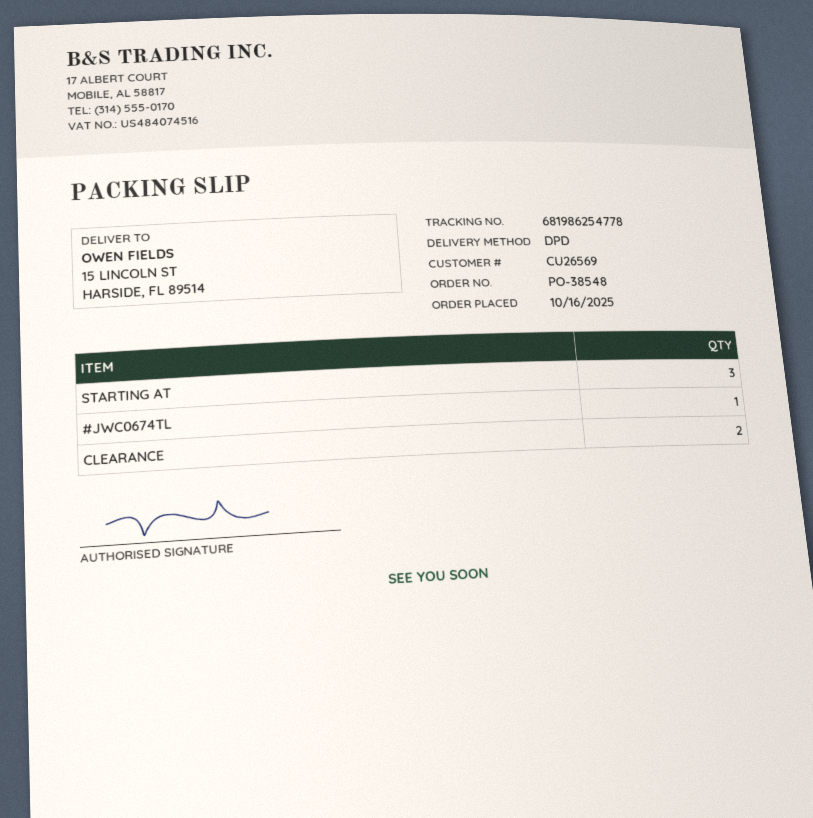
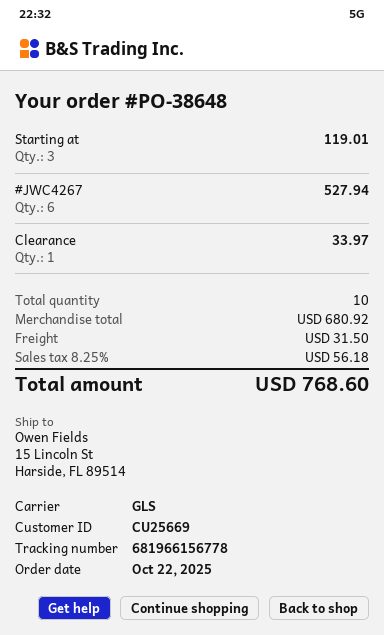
order number: PO-38548 -> PO-38648
order date: 2025-10-16 -> 2025-10-22
customer number: CU26569 -> CU25669
shipping method: DPD -> GLS
tracking number: 681986254778 -> 681966156778
#JWC0674TL: 1 -> none
CLEARANCE: 2 -> 1
#JWC4267: none -> 6

